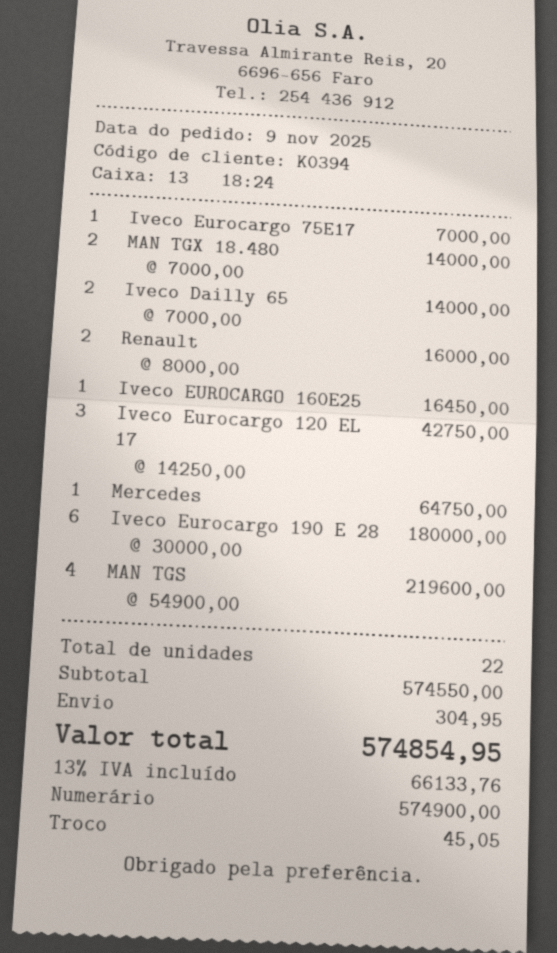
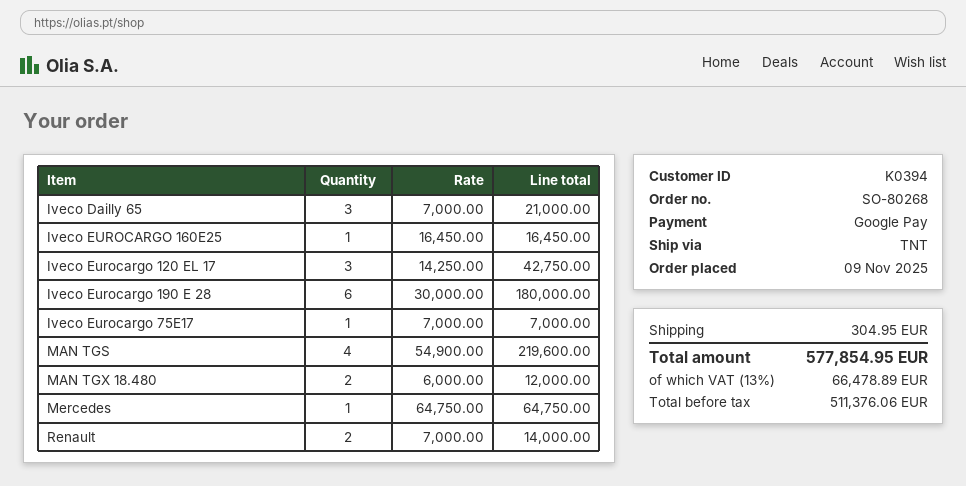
payment method: cash -> Google Pay
MAN TGX 18.480: 2 x 7000.00 = 14000.00 -> 2 x 6000.00 = 12000.00
Iveco Dailly 65: 2 x 7000.00 = 14000.00 -> 3 x 7000.00 = 21000.00
Renault: 2 x 8000.00 = 16000.00 -> 2 x 7000.00 = 14000.00
tax: 13% = 66133.76 -> 13% = 66478.89
total: 574854.95 -> 577854.95

